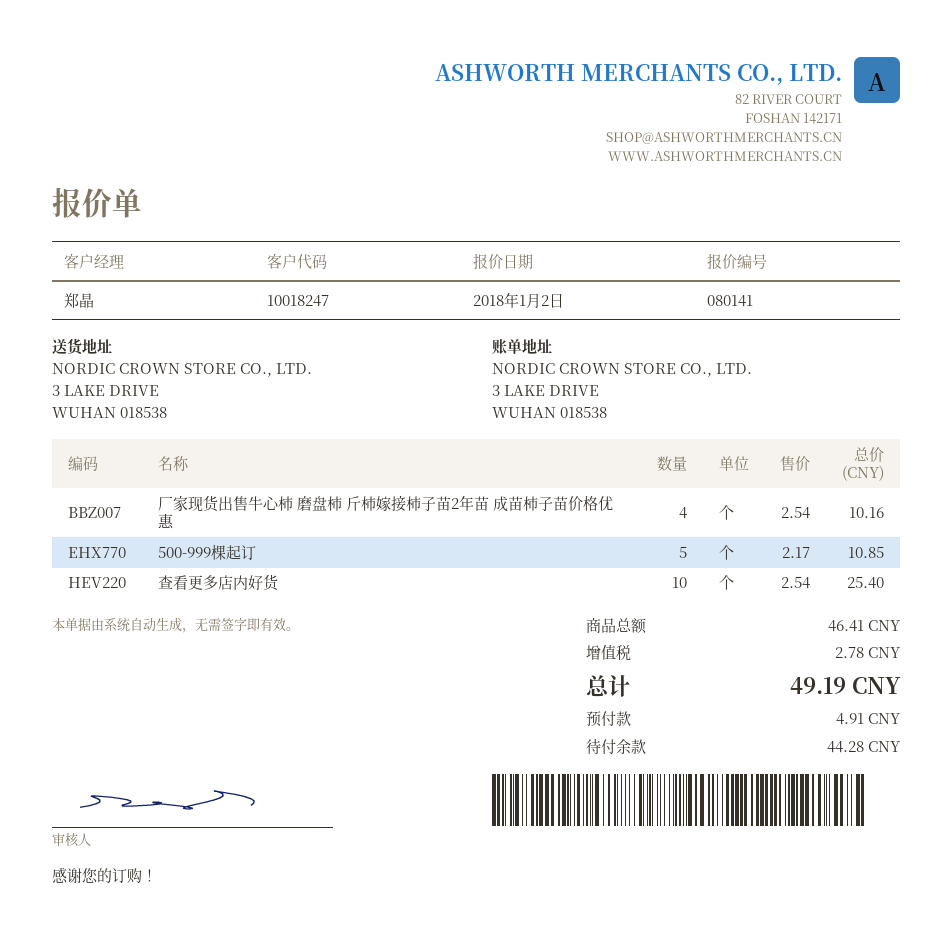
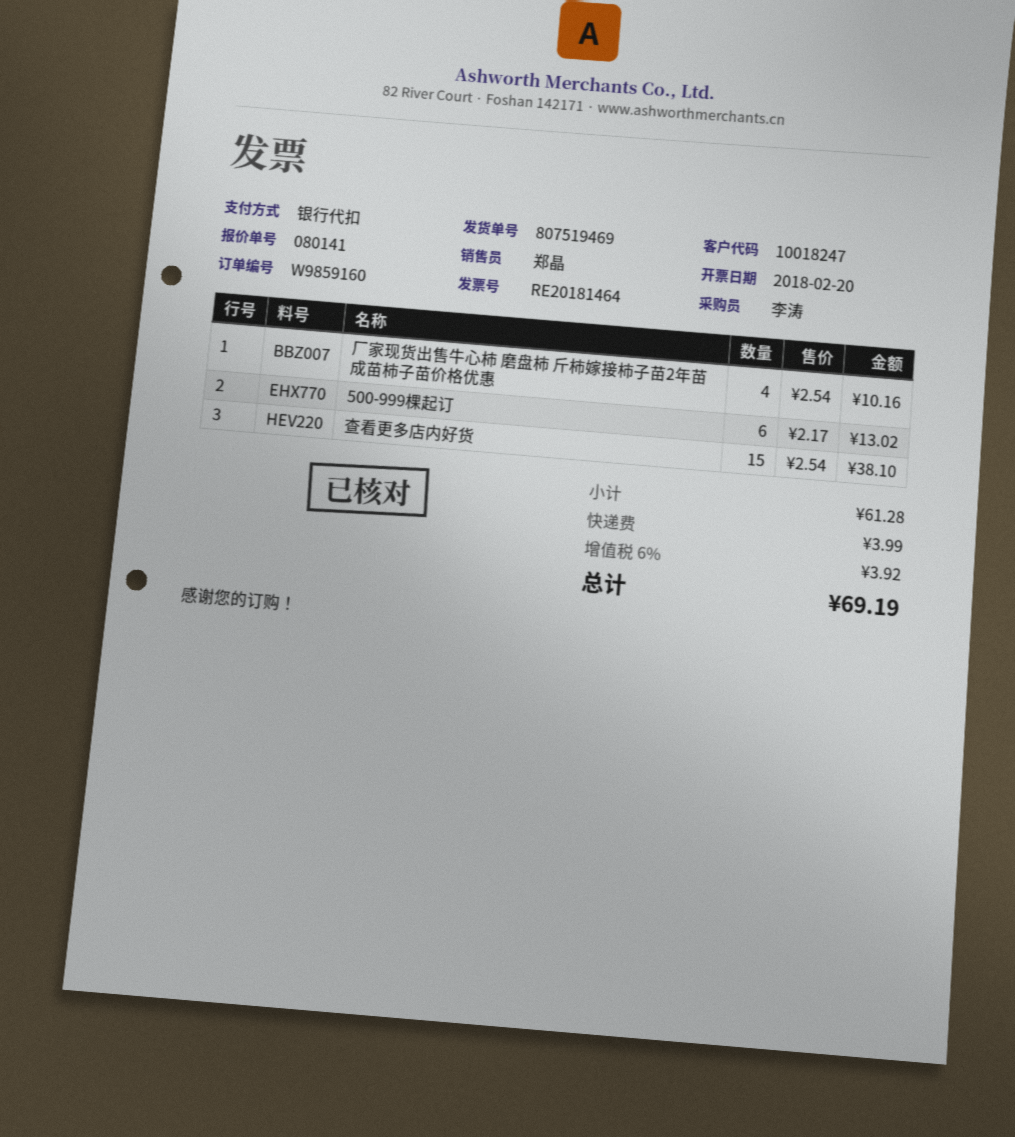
500-999棵起订: 5 x 2.17 = 10.85 -> 6 x 2.17 = 13.02
查看更多店内好货: 10 x 2.54 = 25.40 -> 15 x 2.54 = 38.10
subtotal: 46.41 -> 61.28
shipping: none -> 3.99
tax: 2.78 -> 3.92
total: 49.19 -> 69.19

